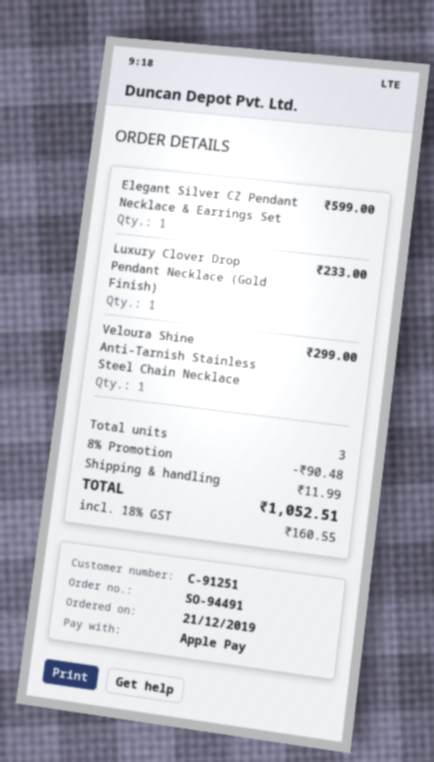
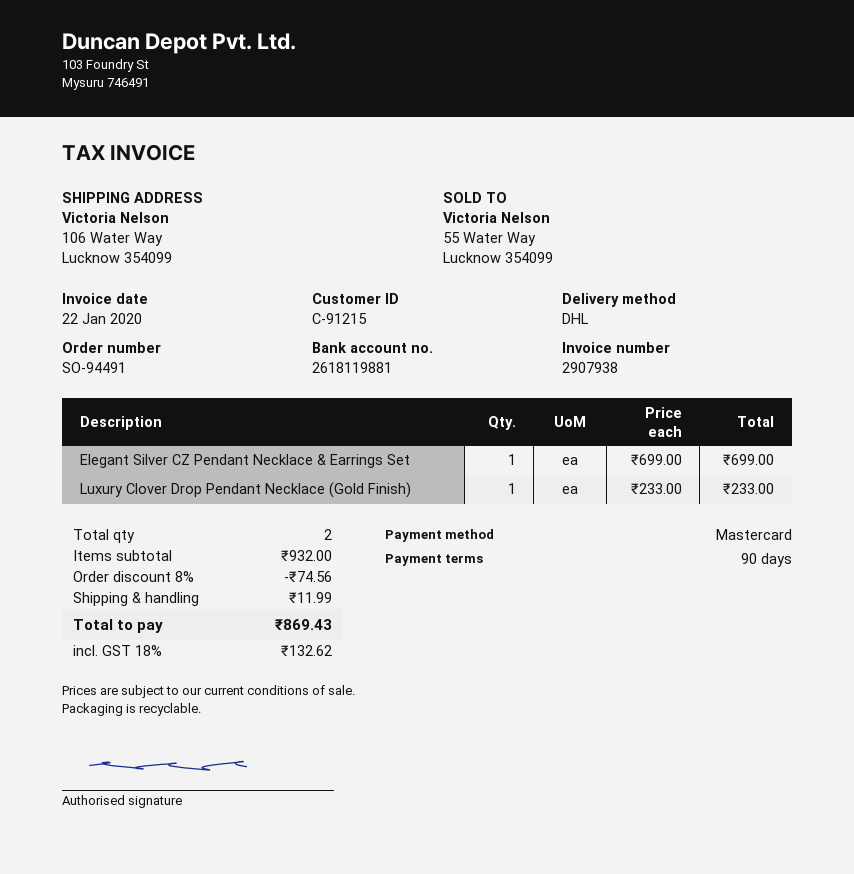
customer number: C-91251 -> C-91215
payment method: Apple Pay -> Mastercard
Elegant Silver CZ Pendant Necklace & Earrings Set: 1 for 599.00 -> 1 for 699.00
Veloura Shine Anti-Tarnish Stainless Steel Chain Necklace: 1 for 299.00 -> none
total quantity: 3 -> 2
discount: 8% = 90.48 -> 8% = 74.56
tax: 18% = 160.55 -> 18% = 132.62
total: 1052.51 -> 869.43

